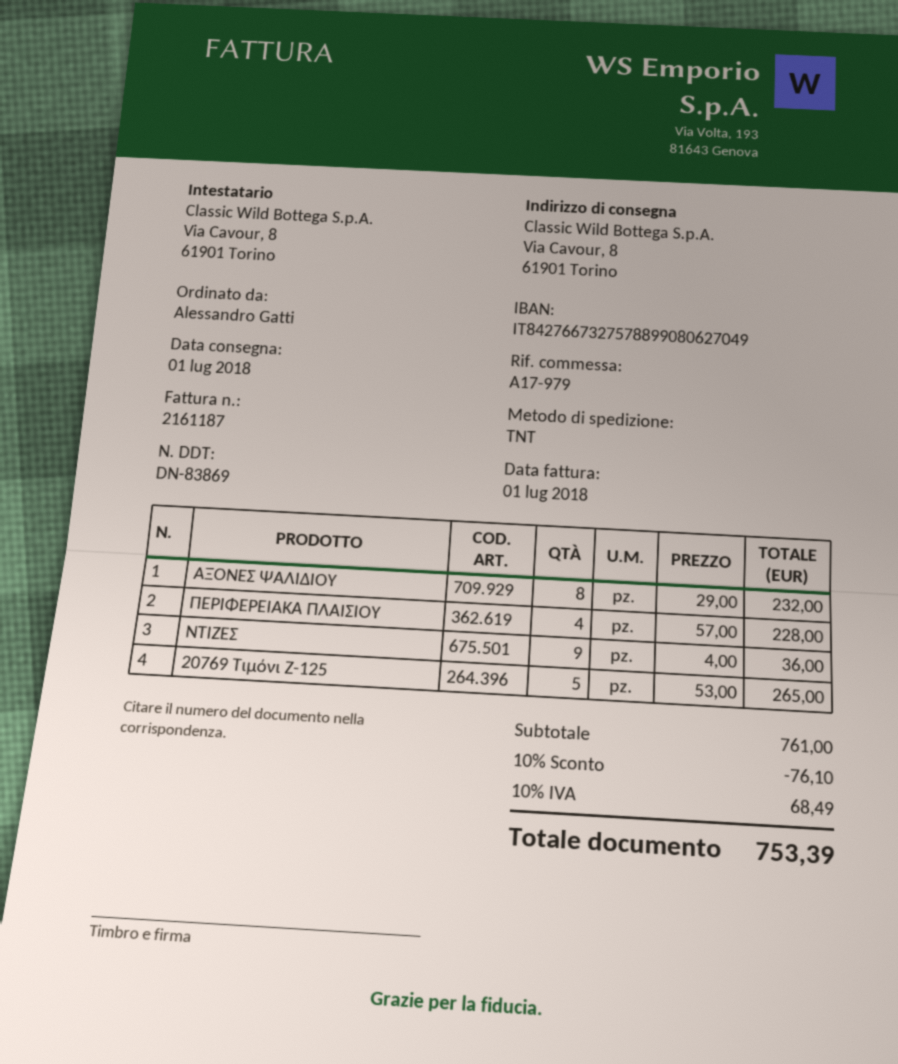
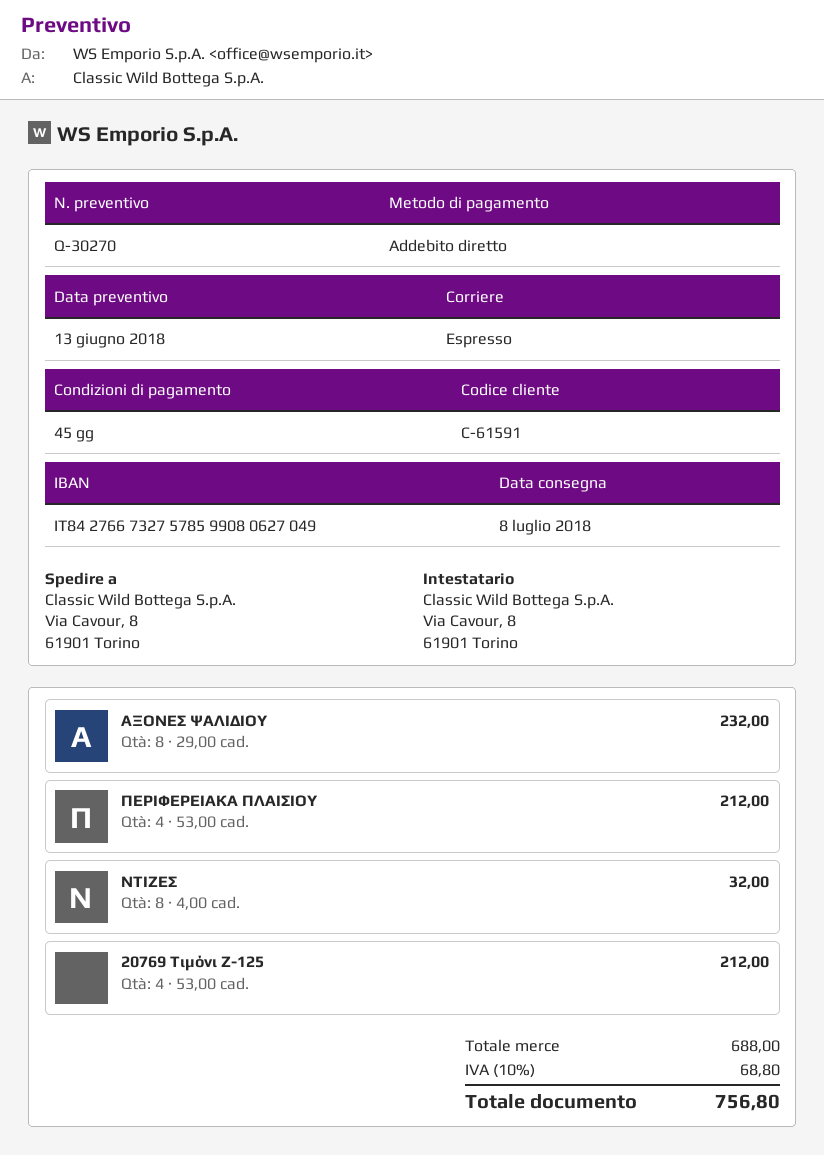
delivery date: 2018-07-01 -> 2018-07-08
bank account: IT8427667327578899080627049 -> IT8427667327578599080627049
shipping method: TNT -> express
ΠΕΡΙΦΕΡΕΙΑΚΑ ΠΛΑΙΣΙΟΥ: 4 x 57.00 = 228.00 -> 4 x 53.00 = 212.00
ΝΤΙΖΕΣ: 9 x 4.00 = 36.00 -> 8 x 4.00 = 32.00
20769 Τιμόνι Z-125: 5 x 53.00 = 265.00 -> 4 x 53.00 = 212.00
subtotal: 761.00 -> 688.00
discount: 10% = 76.10 -> none
tax: 10% = 68.49 -> 10% = 68.80
total: 753.39 -> 756.80

